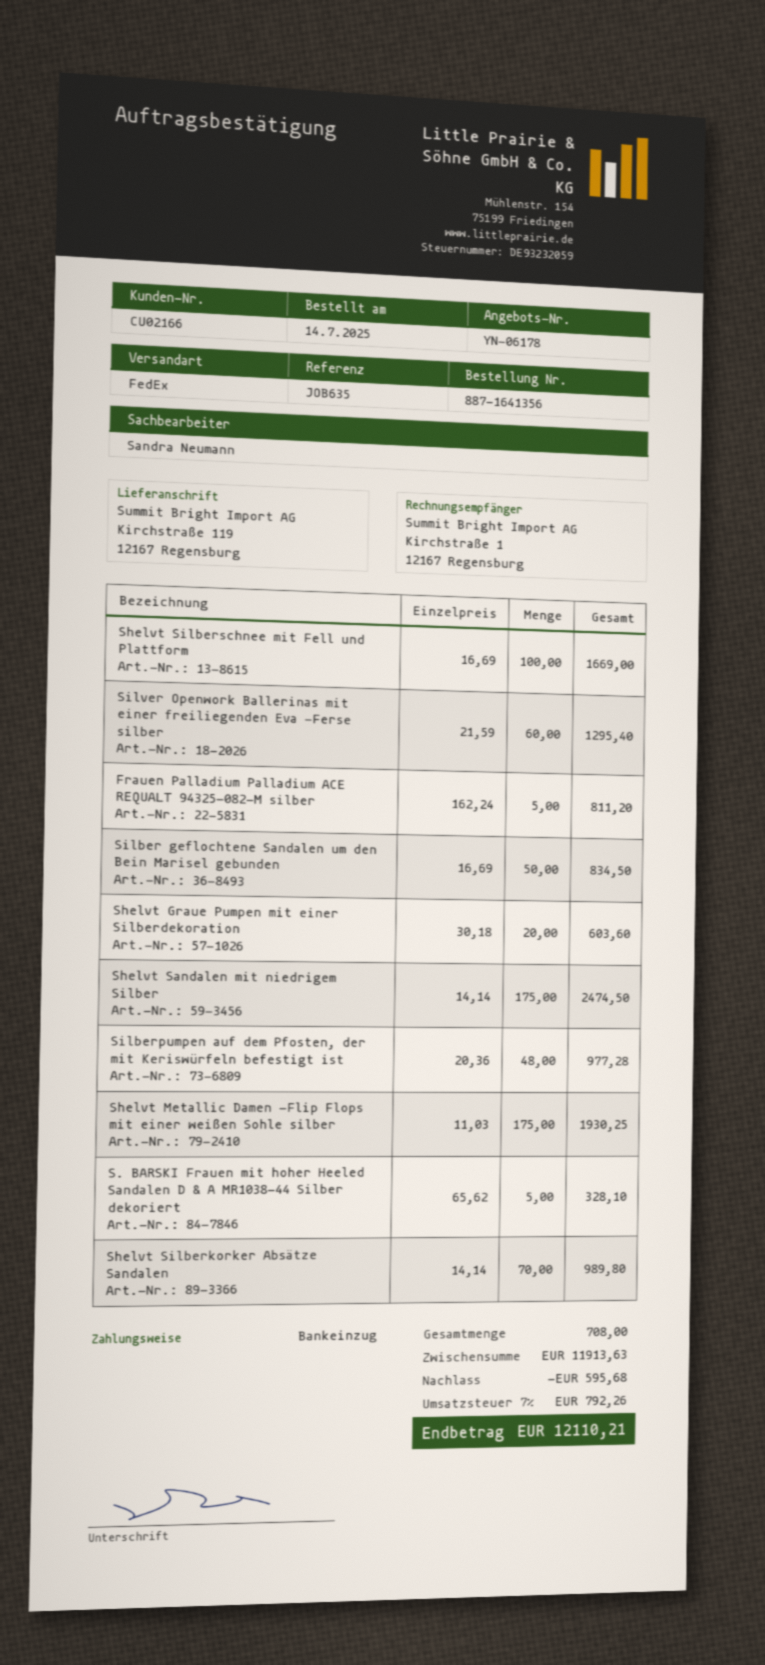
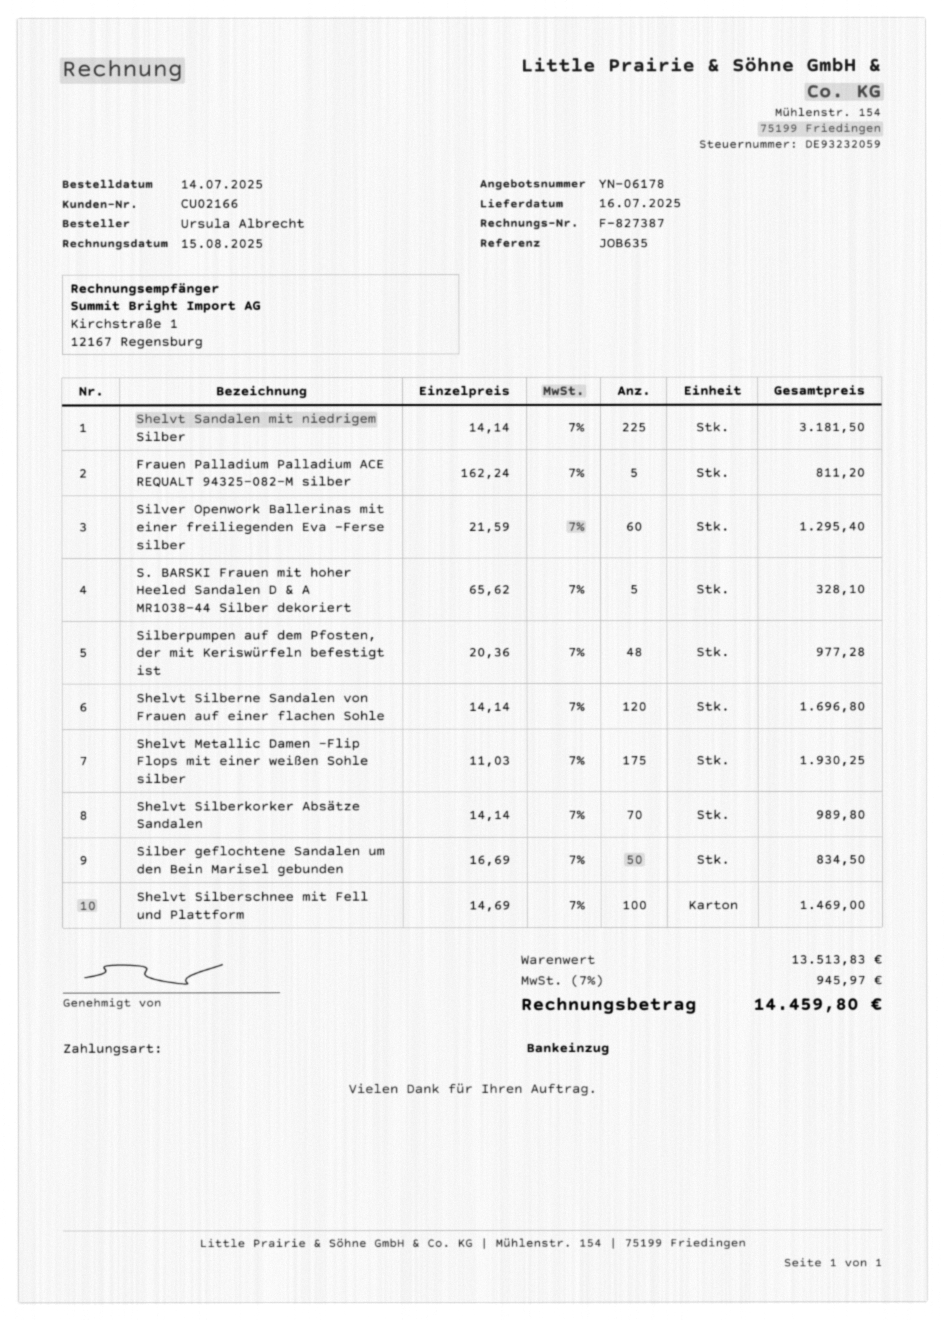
Shelvt Silberschnee mit Fell und Plattform: 100 x 16.69 = 1669.00 -> 100 x 14.69 = 1469.00
Shelvt Graue Pumpen mit einer Silberdekoration: 20 x 30.18 = 603.60 -> none
Shelvt Sandalen mit niedrigem Silber: 175 x 14.14 = 2474.50 -> 225 x 14.14 = 3181.50
Shelvt Silberne Sandalen von Frauen auf einer flachen Sohle: none -> 120 x 14.14 = 1696.80
subtotal: 11913.63 -> 13513.83
discount: 595.68 -> none
tax: 7% = 792.26 -> 7% = 945.97
total: 12110.21 -> 14459.80

